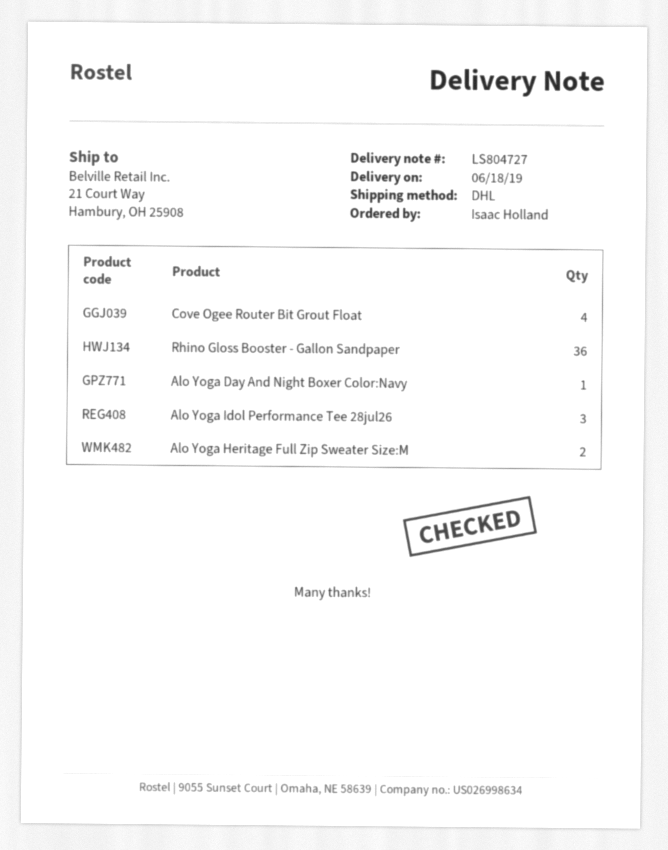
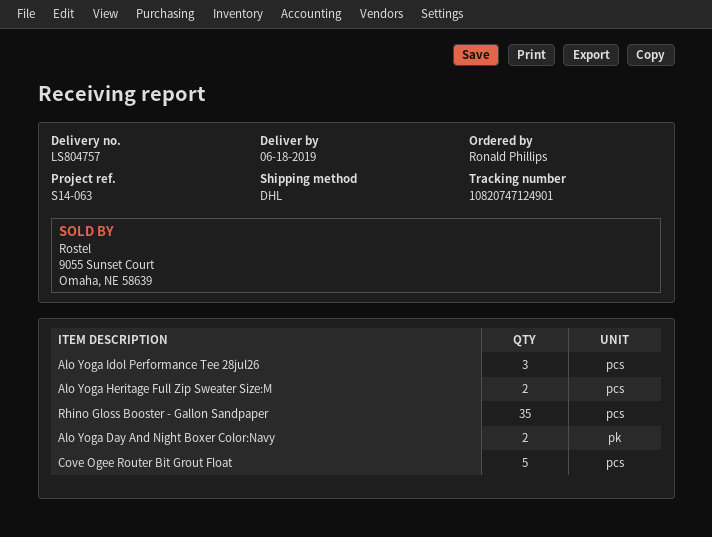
delivery note number: LS804727 -> LS804757
ordered by: Isaac Holland -> Ronald Phillips
Cove Ogee Router Bit Grout Float: 4 -> 5
Rhino Gloss Booster - Gallon Sandpaper: 36 -> 35
Alo Yoga Day And Night Boxer Color:Navy: 1 -> 2

